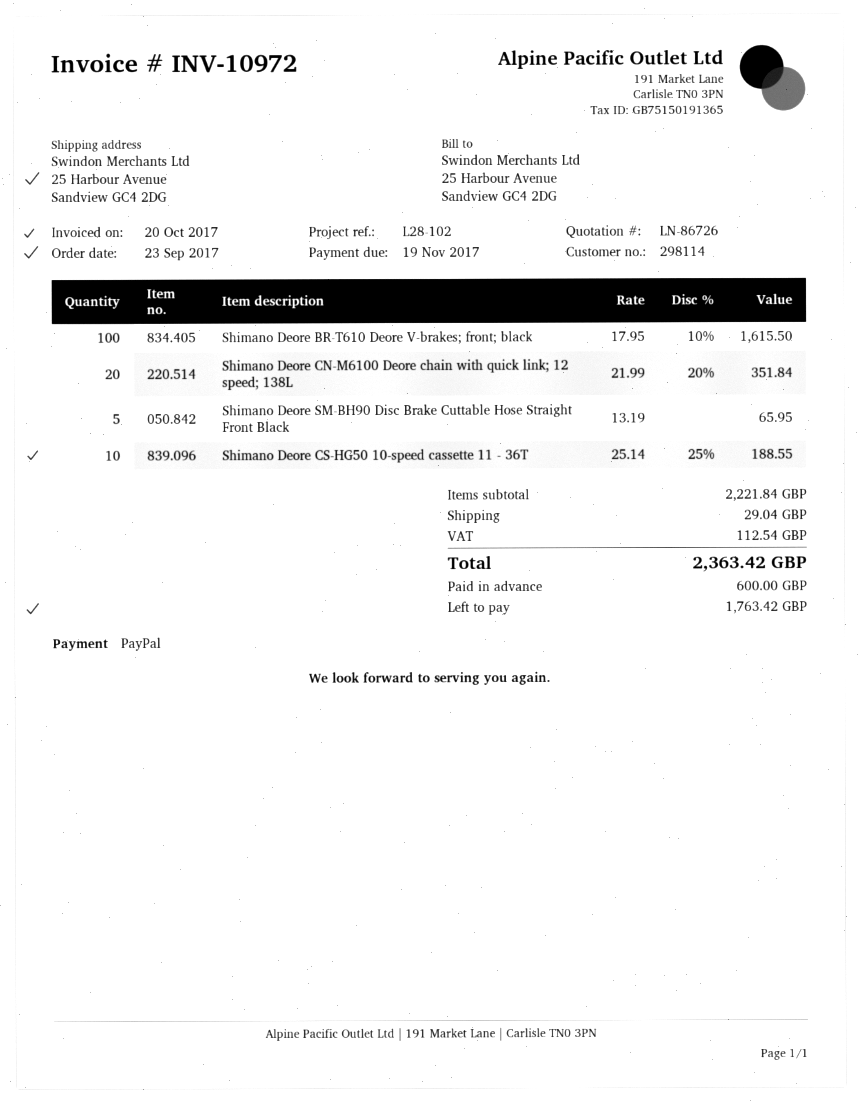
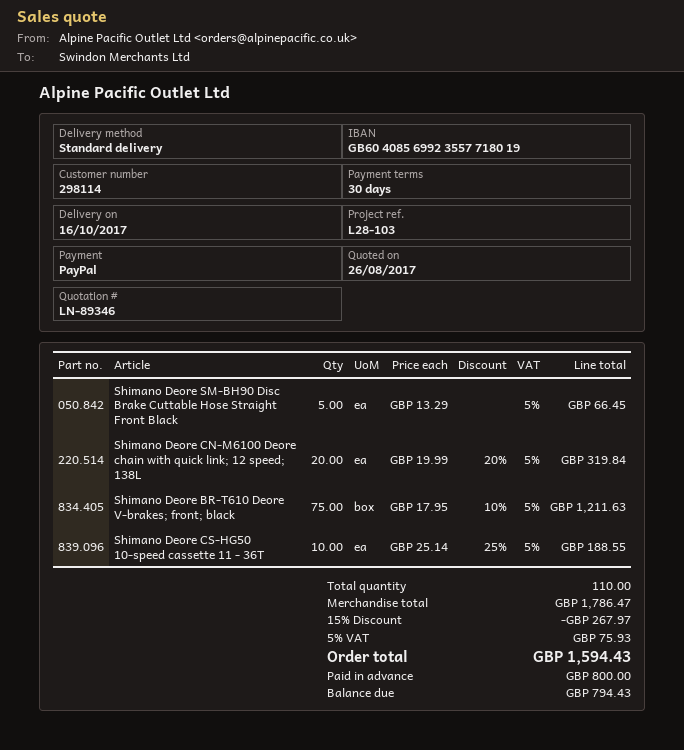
quote number: LN-86726 -> LN-89346
reference: L28-102 -> L28-103
Shimano Deore BR-T610 Deore V-brakes; front; black: 100 x 17.95 - 10% = 1615.50 -> 75 x 17.95 - 10% = 1211.63
Shimano Deore CN-M6100 Deore chain with quick link; 12 speed; 138L: 20 x 21.99 - 20% = 351.84 -> 20 x 19.99 - 20% = 319.84
Shimano Deore SM-BH90 Disc Brake Cuttable Hose Straight Front Black: 5 x 13.19 = 65.95 -> 5 x 13.29 = 66.45
subtotal: 2221.84 -> 1786.47
discount: none -> 15% = 267.97
shipping: 29.04 -> none
tax: 112.54 -> 75.93
total: 2363.42 -> 1594.43
deposit: 600.00 -> 800.00
balance: 1763.42 -> 794.43

